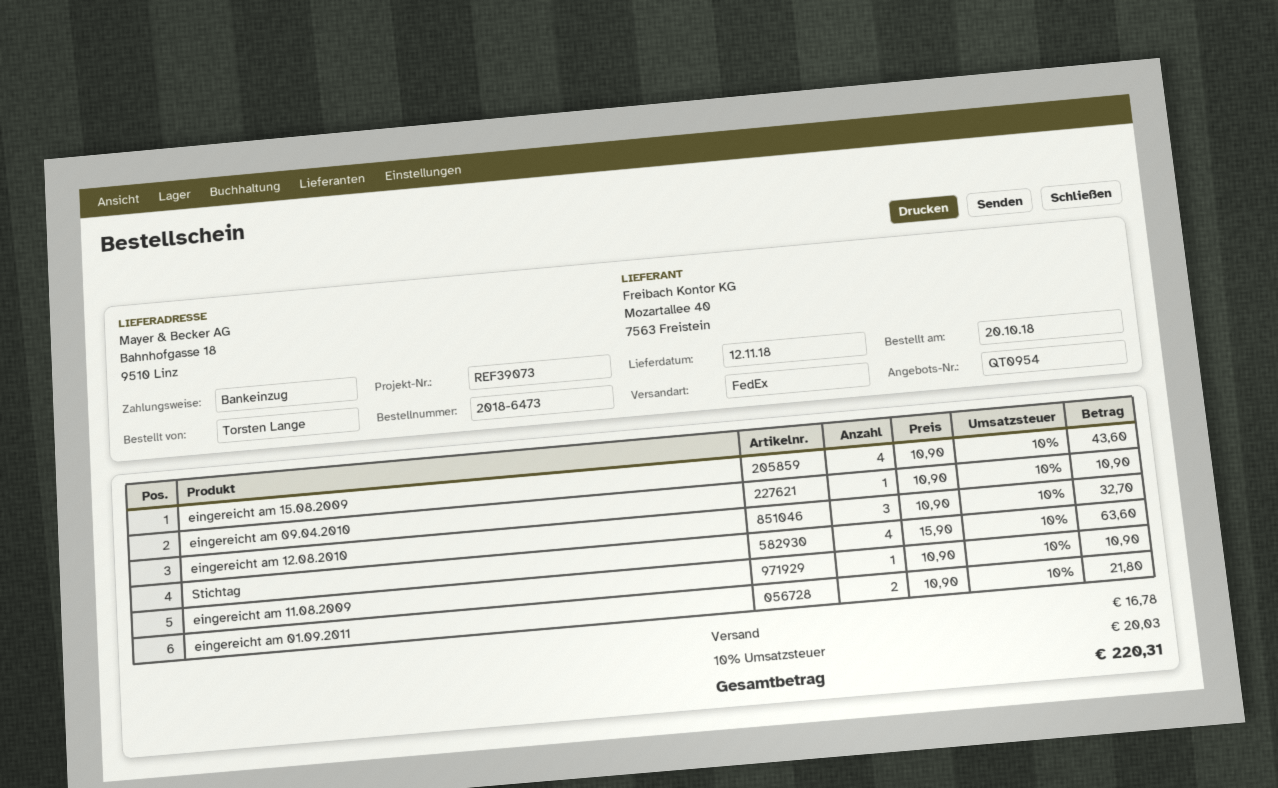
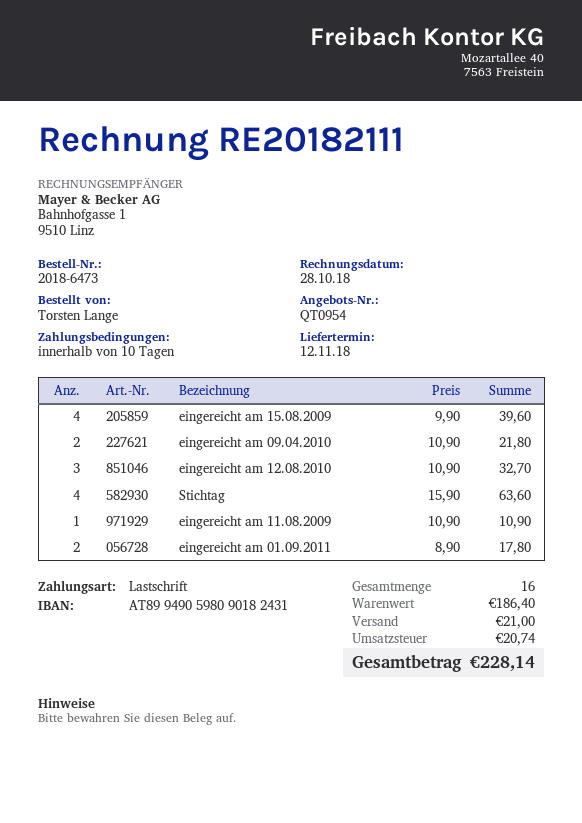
eingereicht am 15.08.2009: 4 x 10.90 = 43.60 -> 4 x 9.90 = 39.60
eingereicht am 09.04.2010: 1 x 10.90 = 10.90 -> 2 x 10.90 = 21.80
eingereicht am 01.09.2011: 2 x 10.90 = 21.80 -> 2 x 8.90 = 17.80
shipping: 16.78 -> 21.00
tax: 20.03 -> 20.74
total: 220.31 -> 228.14

